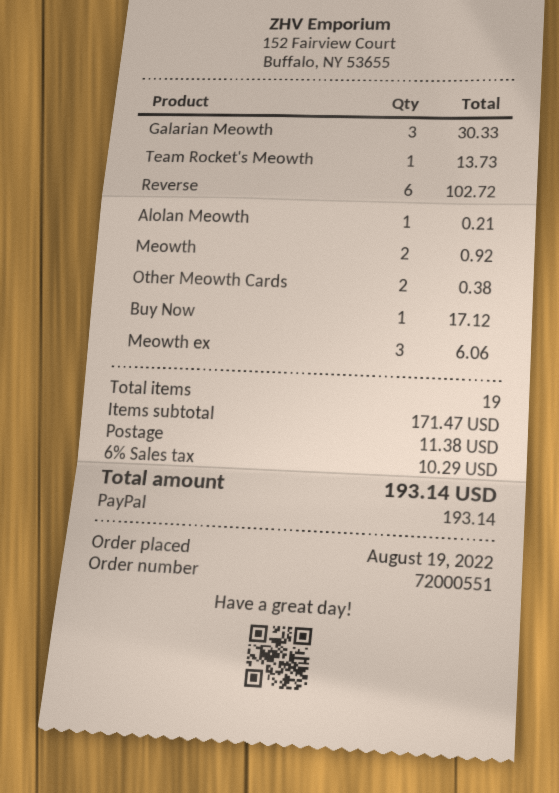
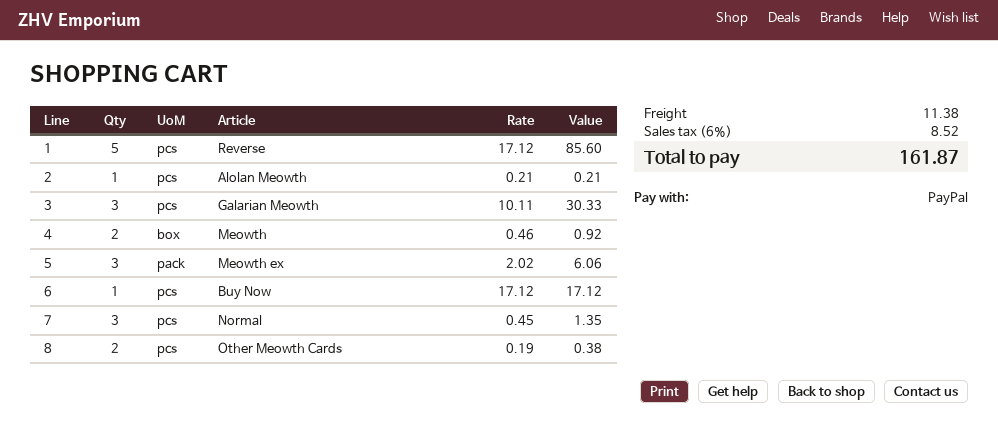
Team Rocket's Meowth: 1 for 13.73 -> none
Reverse: 6 for 102.72 -> 5 for 85.60
Normal: none -> 3 for 1.35
tax: 6% = 10.29 -> 6% = 8.52
total: 193.14 -> 161.87

